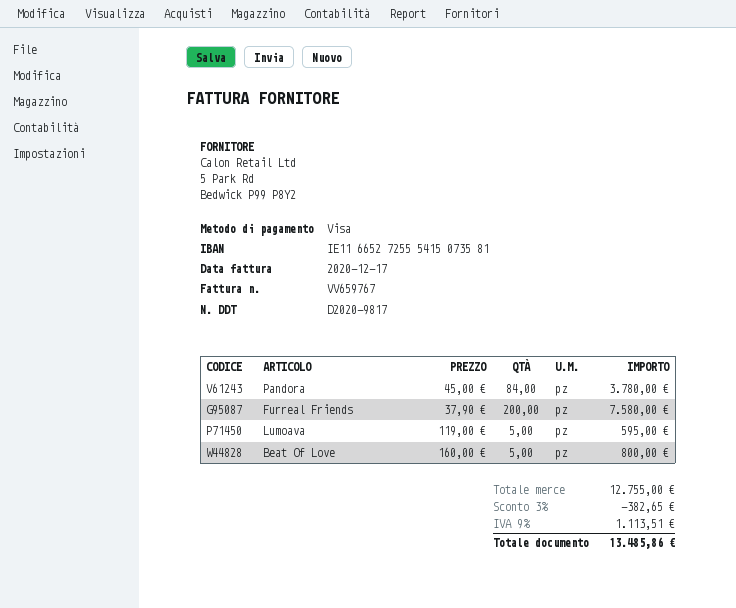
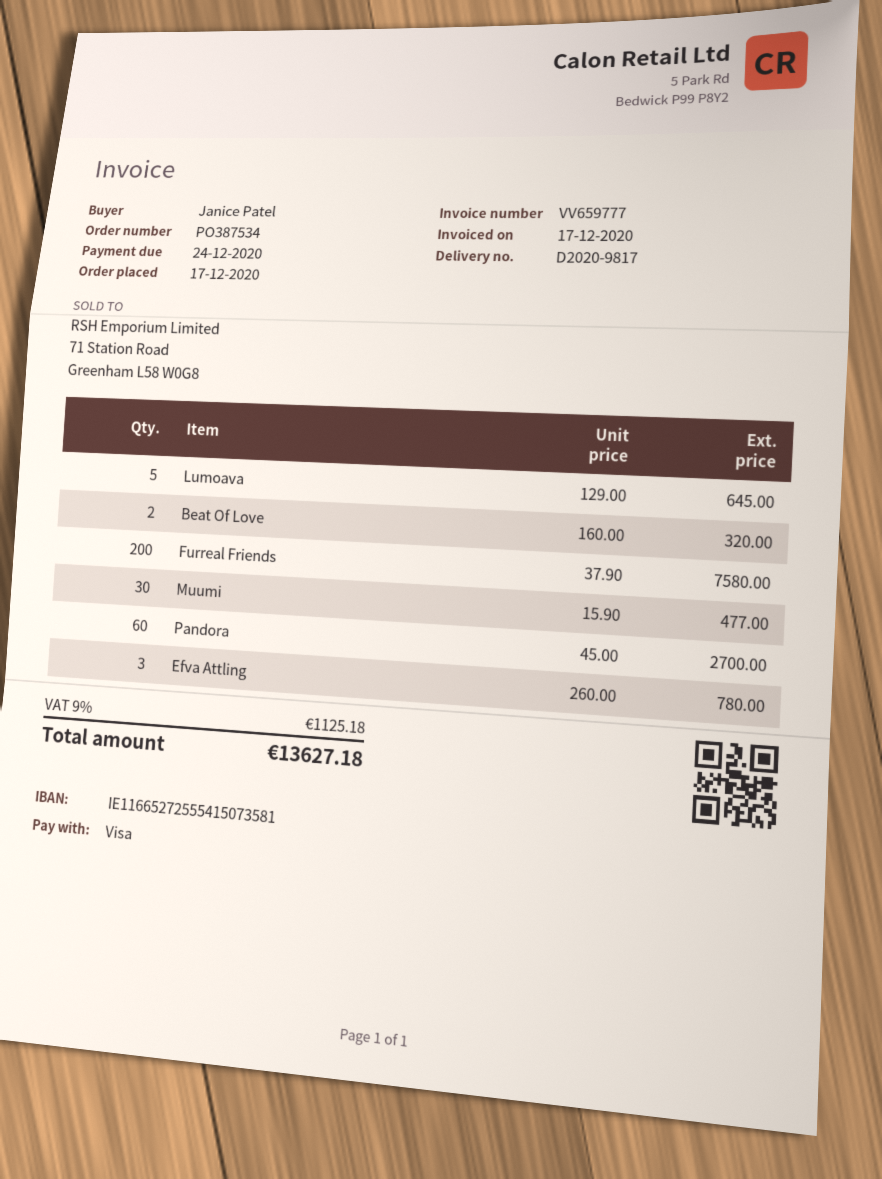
invoice number: VV659767 -> VV659777
Pandora: 84 x 45.00 = 3780.00 -> 60 x 45.00 = 2700.00
Lumoava: 5 x 119.00 = 595.00 -> 5 x 129.00 = 645.00
Beat Of Love: 5 x 160.00 = 800.00 -> 2 x 160.00 = 320.00
Muumi: none -> 30 x 15.90 = 477.00
Efva Attling: none -> 3 x 260.00 = 780.00
discount: 3% = 382.65 -> none
tax: 9% = 1113.51 -> 9% = 1125.18
total: 13485.86 -> 13627.18

